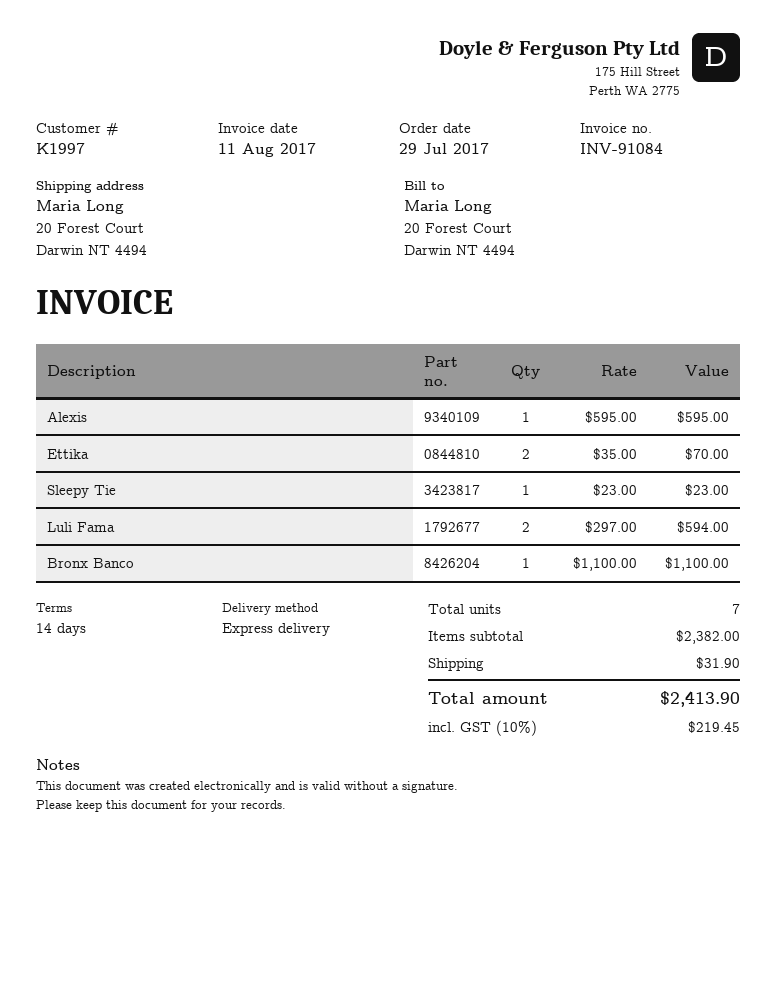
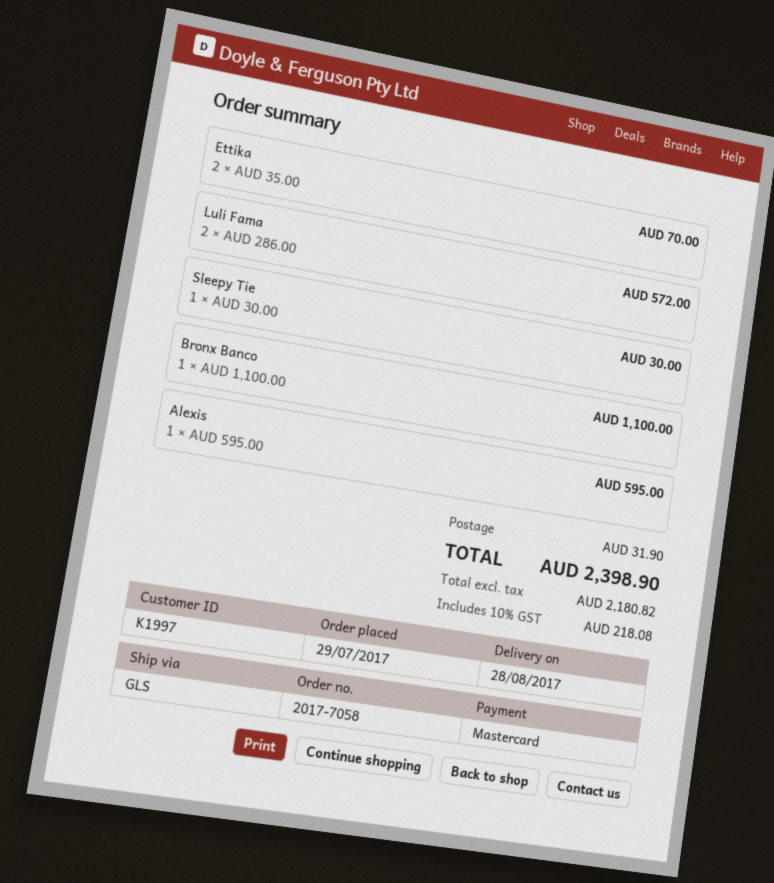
shipping method: express -> GLS
Sleepy Tie: 1 x 23.00 = 23.00 -> 1 x 30.00 = 30.00
Luli Fama: 2 x 297.00 = 594.00 -> 2 x 286.00 = 572.00
tax: 10% = 219.45 -> 10% = 218.08
total: 2413.90 -> 2398.90

